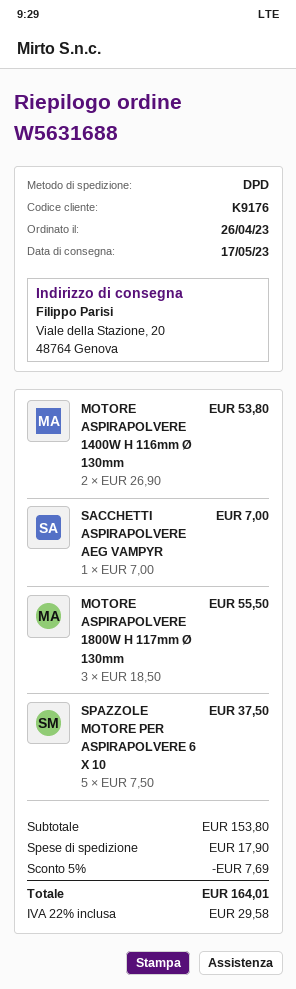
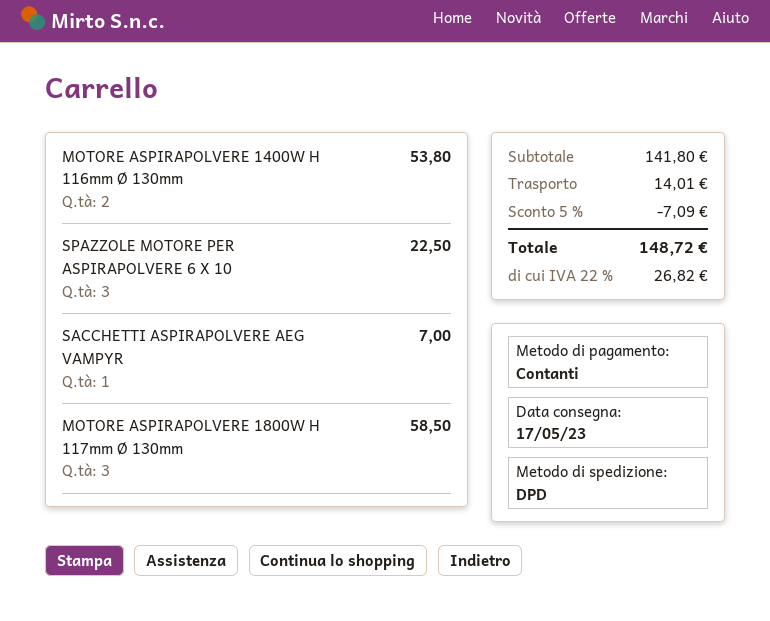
MOTORE ASPIRAPOLVERE 1800W H 117mm Ø 130mm: 3 for 55.50 -> 3 for 58.50
SPAZZOLE MOTORE PER ASPIRAPOLVERE 6 X 10: 5 for 37.50 -> 3 for 22.50
subtotal: 153.80 -> 141.80
discount: 5% = 7.69 -> 5% = 7.09
shipping: 17.90 -> 14.01
tax: 22% = 29.58 -> 22% = 26.82
total: 164.01 -> 148.72

